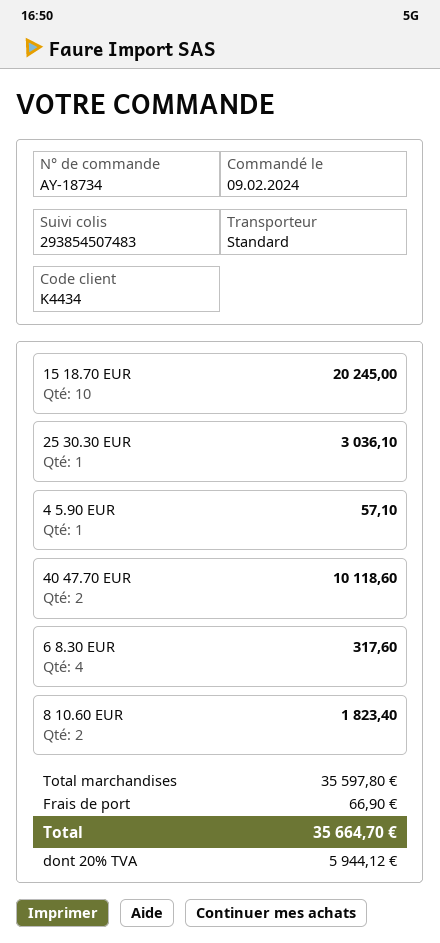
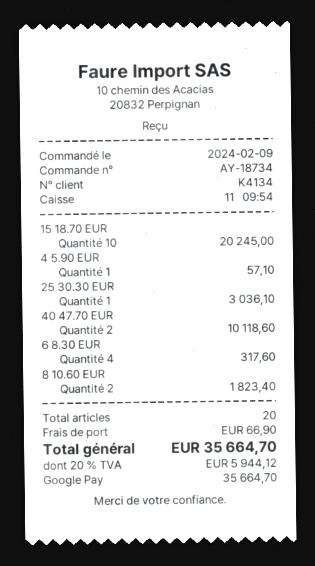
customer number: K4434 -> K4134

